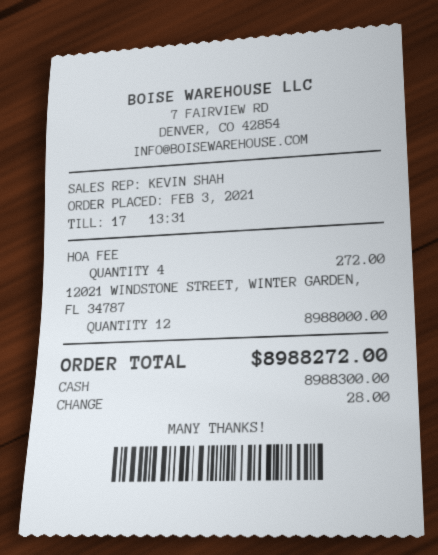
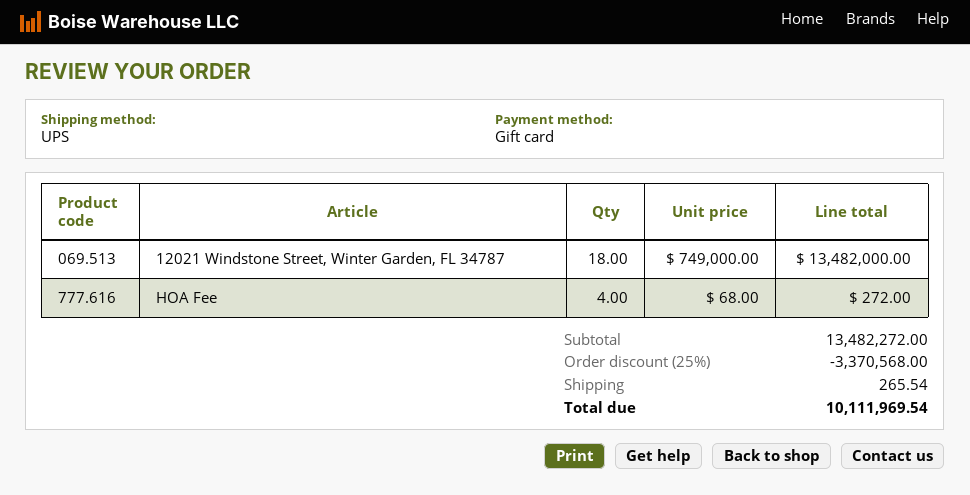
payment method: cash -> gift card
12021 WINDSTONE STREET, WINTER GARDEN, FL 34787: 12 for 8988000.00 -> 18 for 13482000.00
discount: none -> 25% = 3370568.00
shipping: none -> 265.54
total: 8988272.00 -> 10111969.54

